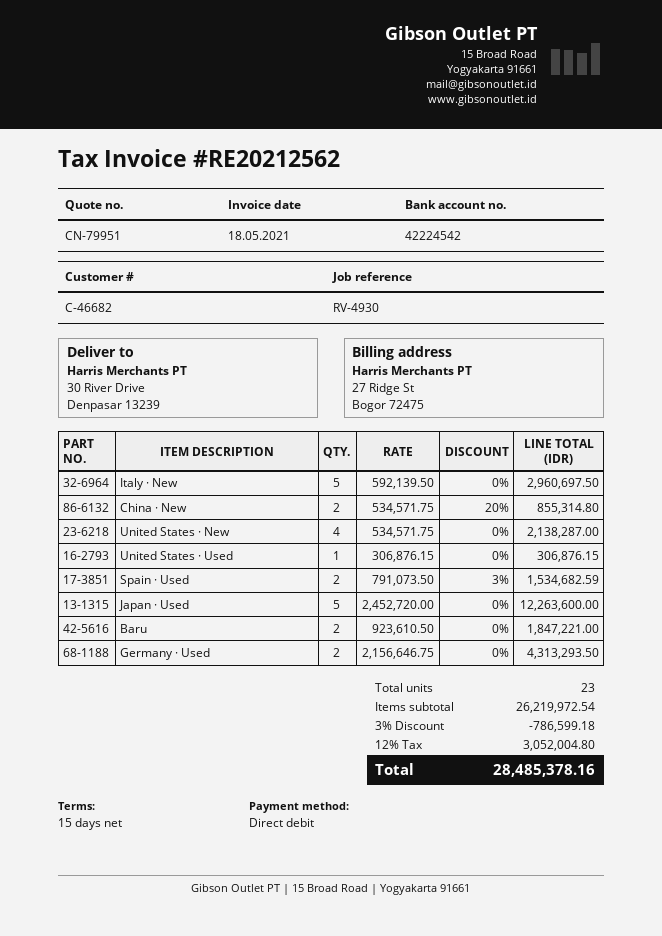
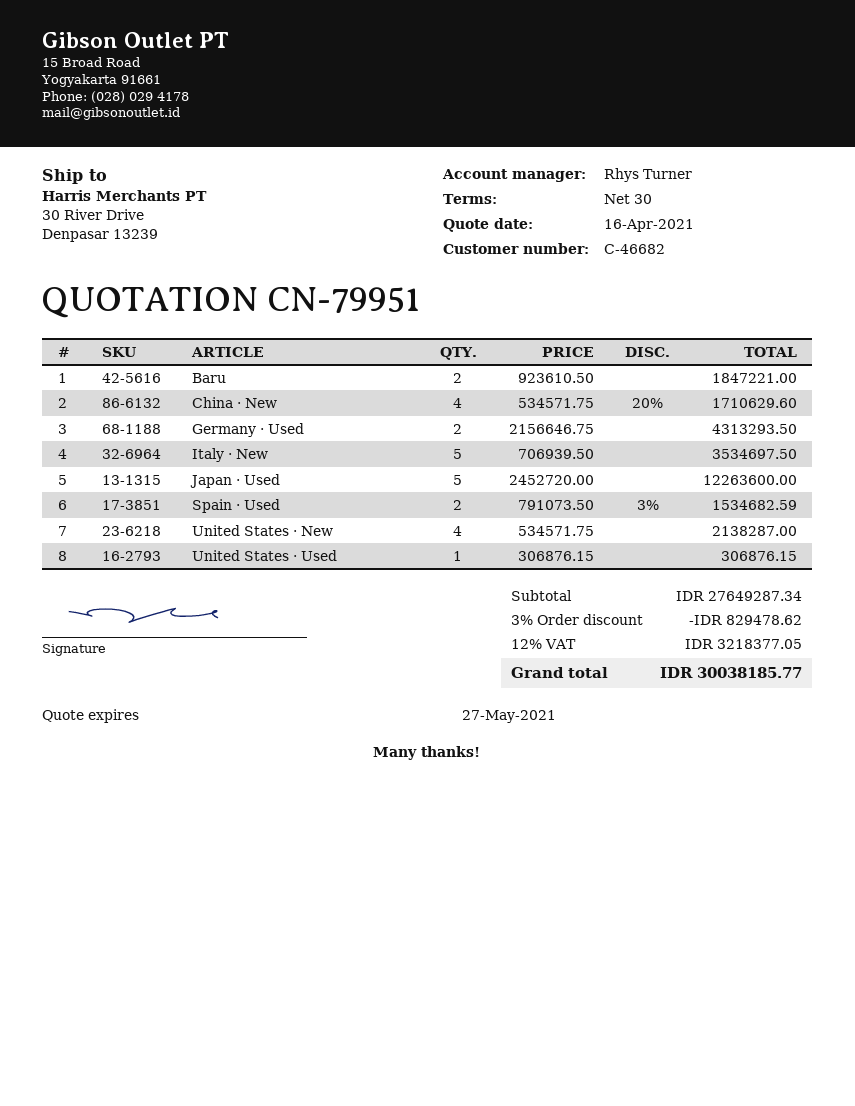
payment terms: 15 days -> 30 days
Italy · New: 5 x 592139.50 = 2960697.50 -> 5 x 706939.50 = 3534697.50
China · New: 2 x 534571.75 - 20% = 855314.80 -> 4 x 534571.75 - 20% = 1710629.60
subtotal: 26219972.54 -> 27649287.34
discount: 3% = 786599.18 -> 3% = 829478.62
tax: 12% = 3052004.80 -> 12% = 3218377.05
total: 28485378.16 -> 30038185.77

